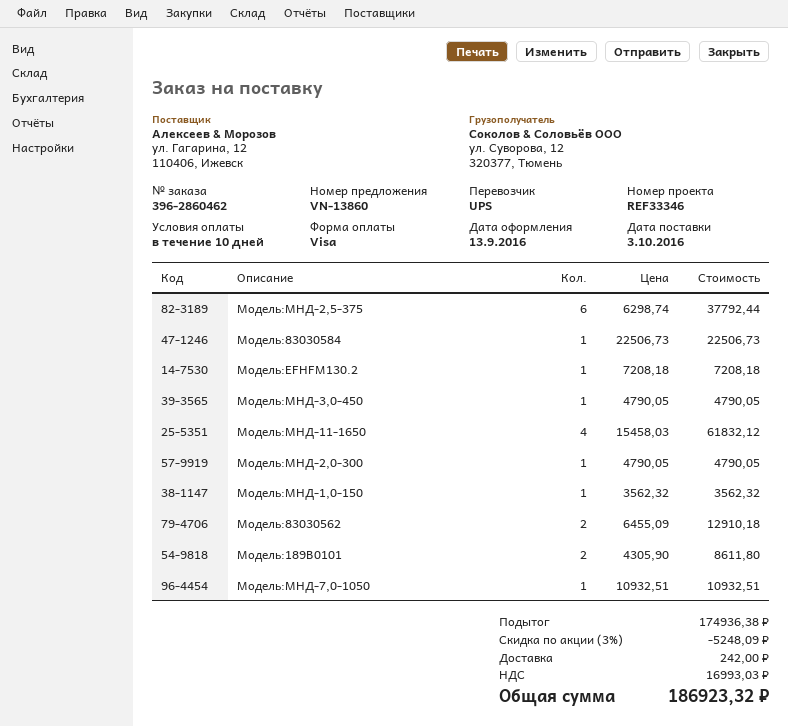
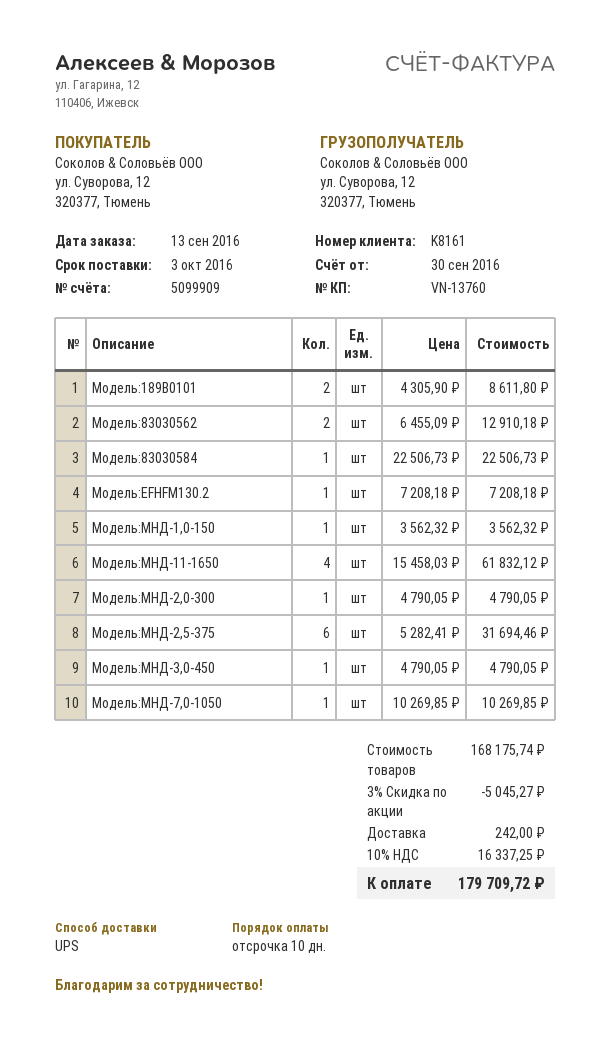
quote number: VN-13860 -> VN-13760
Модель:МНД-2,5-375: 6 x 6298.74 = 37792.44 -> 6 x 5282.41 = 31694.46
Модель:МНД-7,0-1050: 1 x 10932.51 = 10932.51 -> 1 x 10269.85 = 10269.85
subtotal: 174936.38 -> 168175.74
discount: 3% = 5248.09 -> 3% = 5045.27
tax: 16993.03 -> 16337.25
total: 186923.32 -> 179709.72

